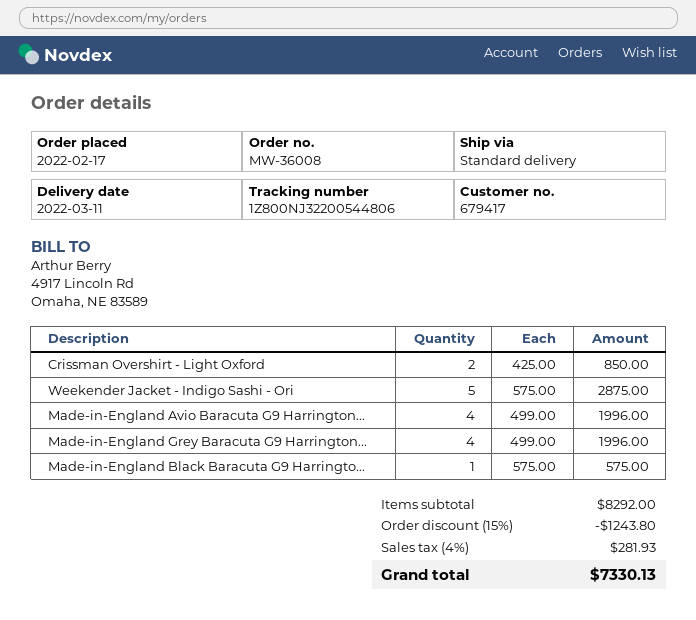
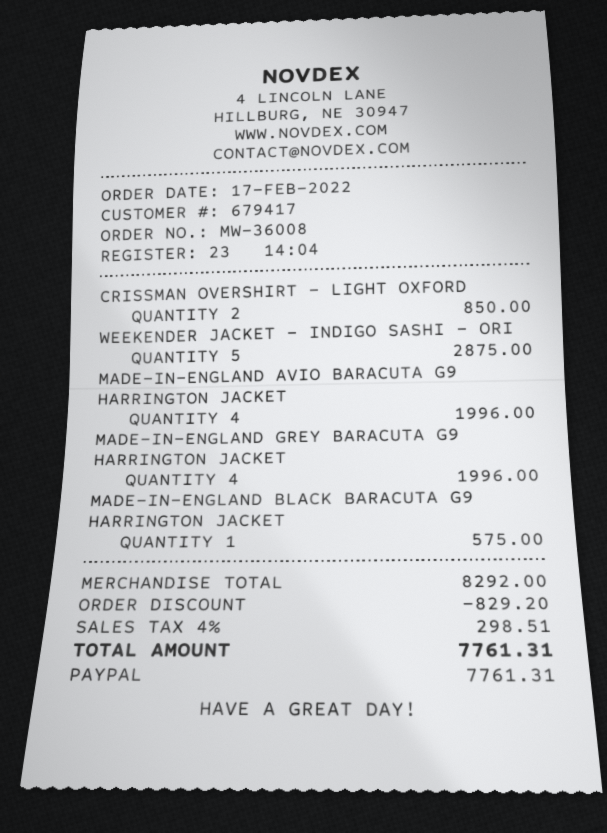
discount: 1243.80 -> 829.20
tax: 4% = 281.93 -> 4% = 298.51
total: 7330.13 -> 7761.31

